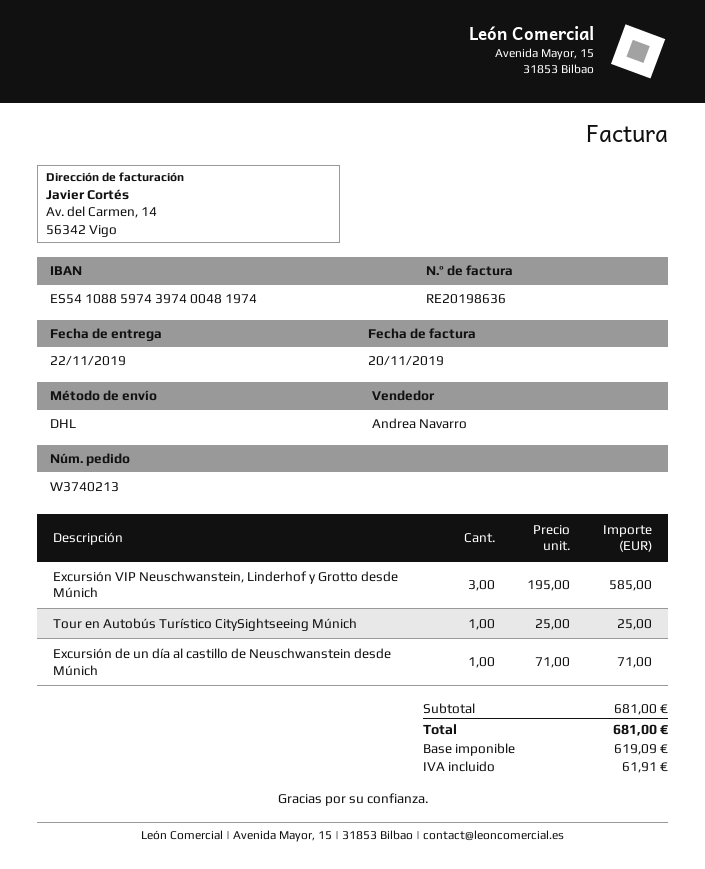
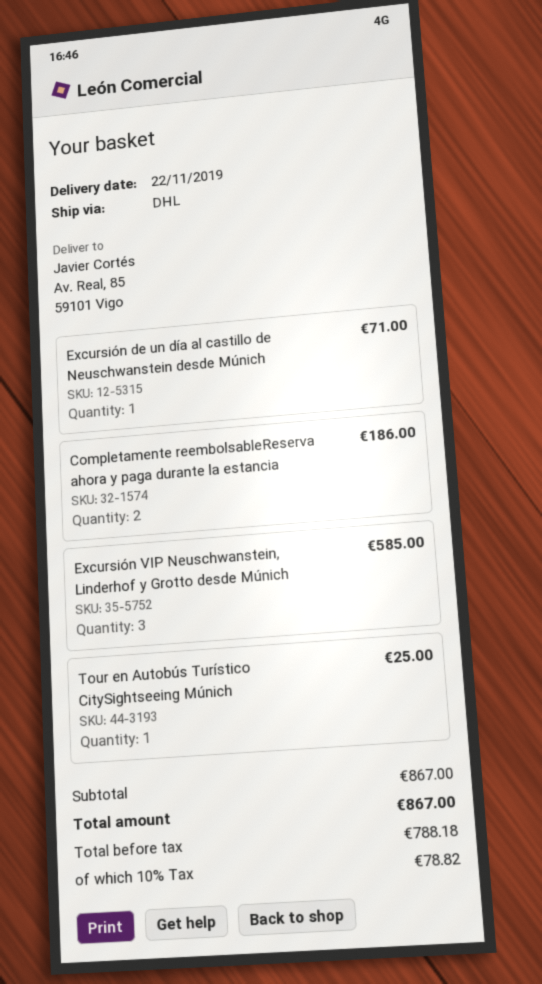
Completamente reembolsableReserva ahora y paga durante la estancia: none -> 2 for 186.00
subtotal: 681.00 -> 867.00
net: 619.09 -> 788.18
tax: 61.91 -> 78.82
total: 681.00 -> 867.00

